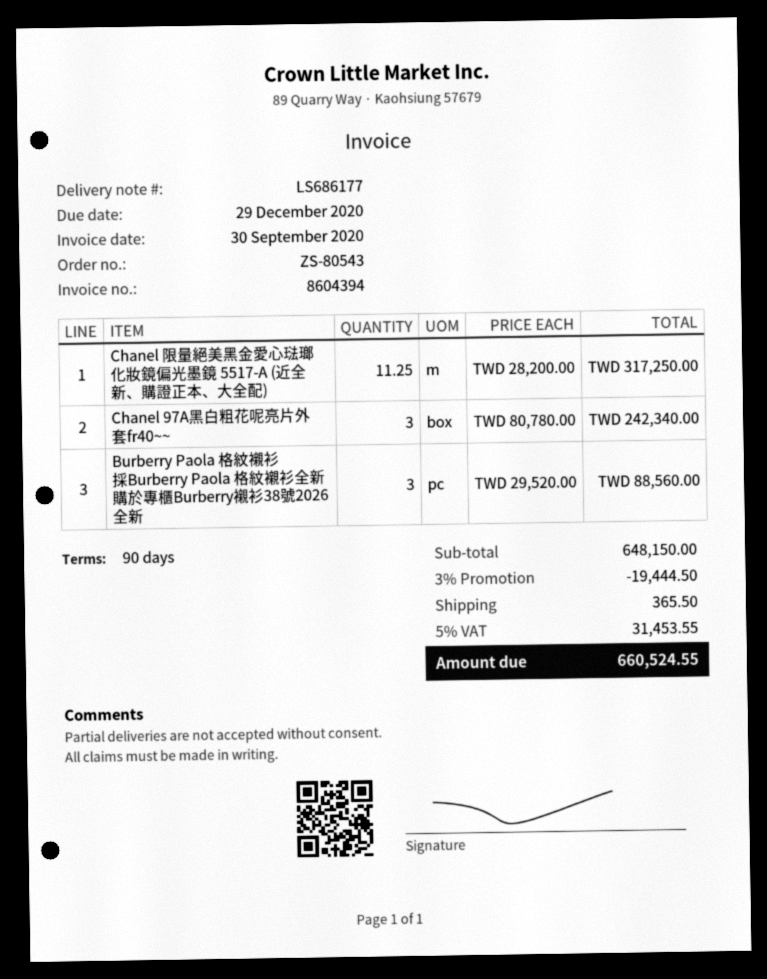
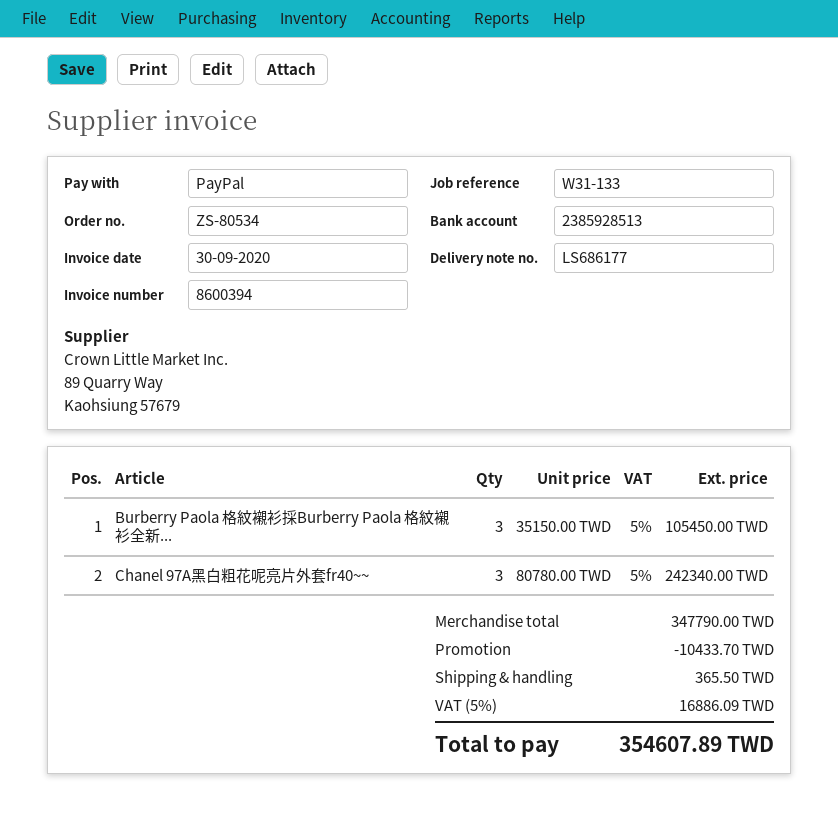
order number: ZS-80543 -> ZS-80534
invoice number: 8604394 -> 8600394
Chanel 限量絕美黑金愛心琺瑯化妝鏡偏光墨鏡 5517-A (近全新、購證正本、大全配): 11.25 x 28200.00 = 317250.00 -> none
Burberry Paola 格紋襯衫採Burberry Paola 格紋襯衫全新購於專櫃Burberry襯衫38號2026全新: 3 x 29520.00 = 88560.00 -> 3 x 35150.00 = 105450.00
subtotal: 648150.00 -> 347790.00
discount: 19444.50 -> 10433.70
tax: 5% = 31453.55 -> 5% = 16886.09
total: 660524.55 -> 354607.89

